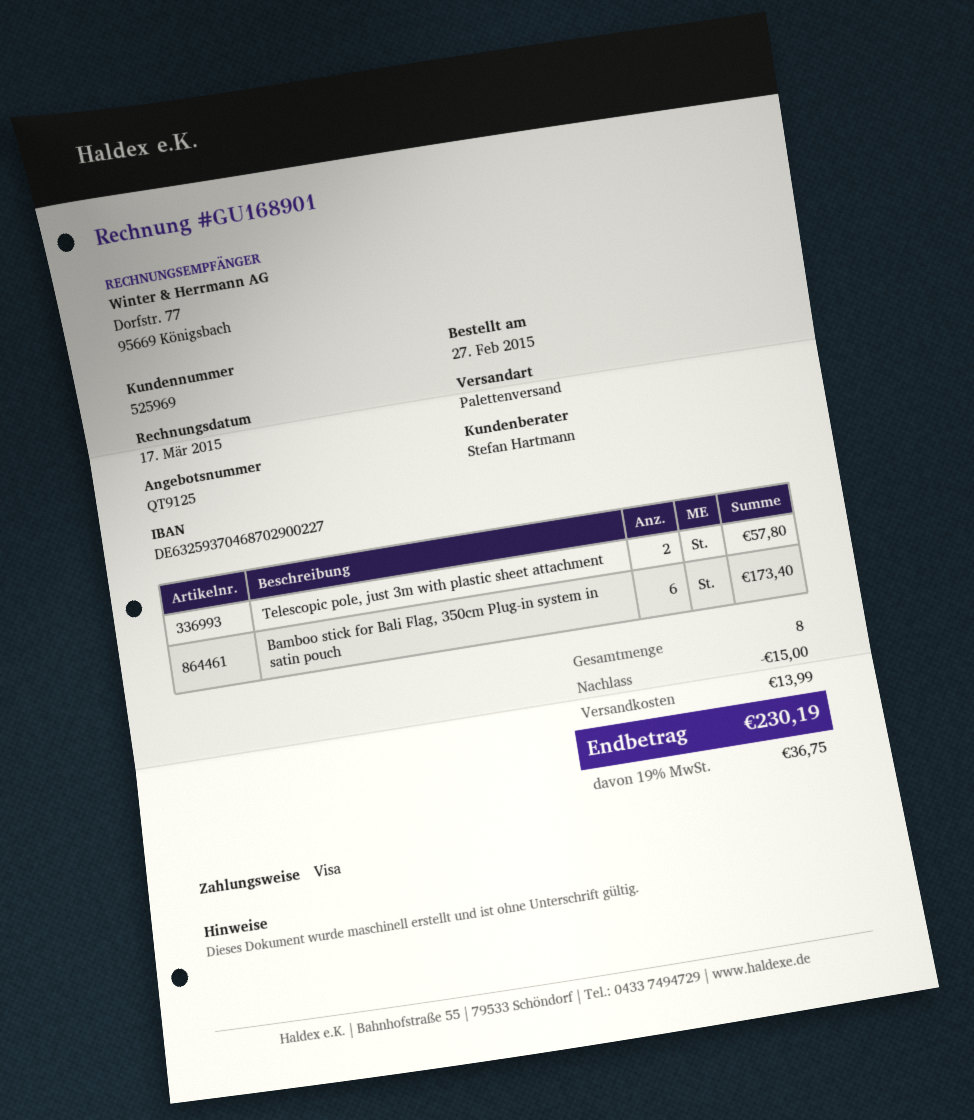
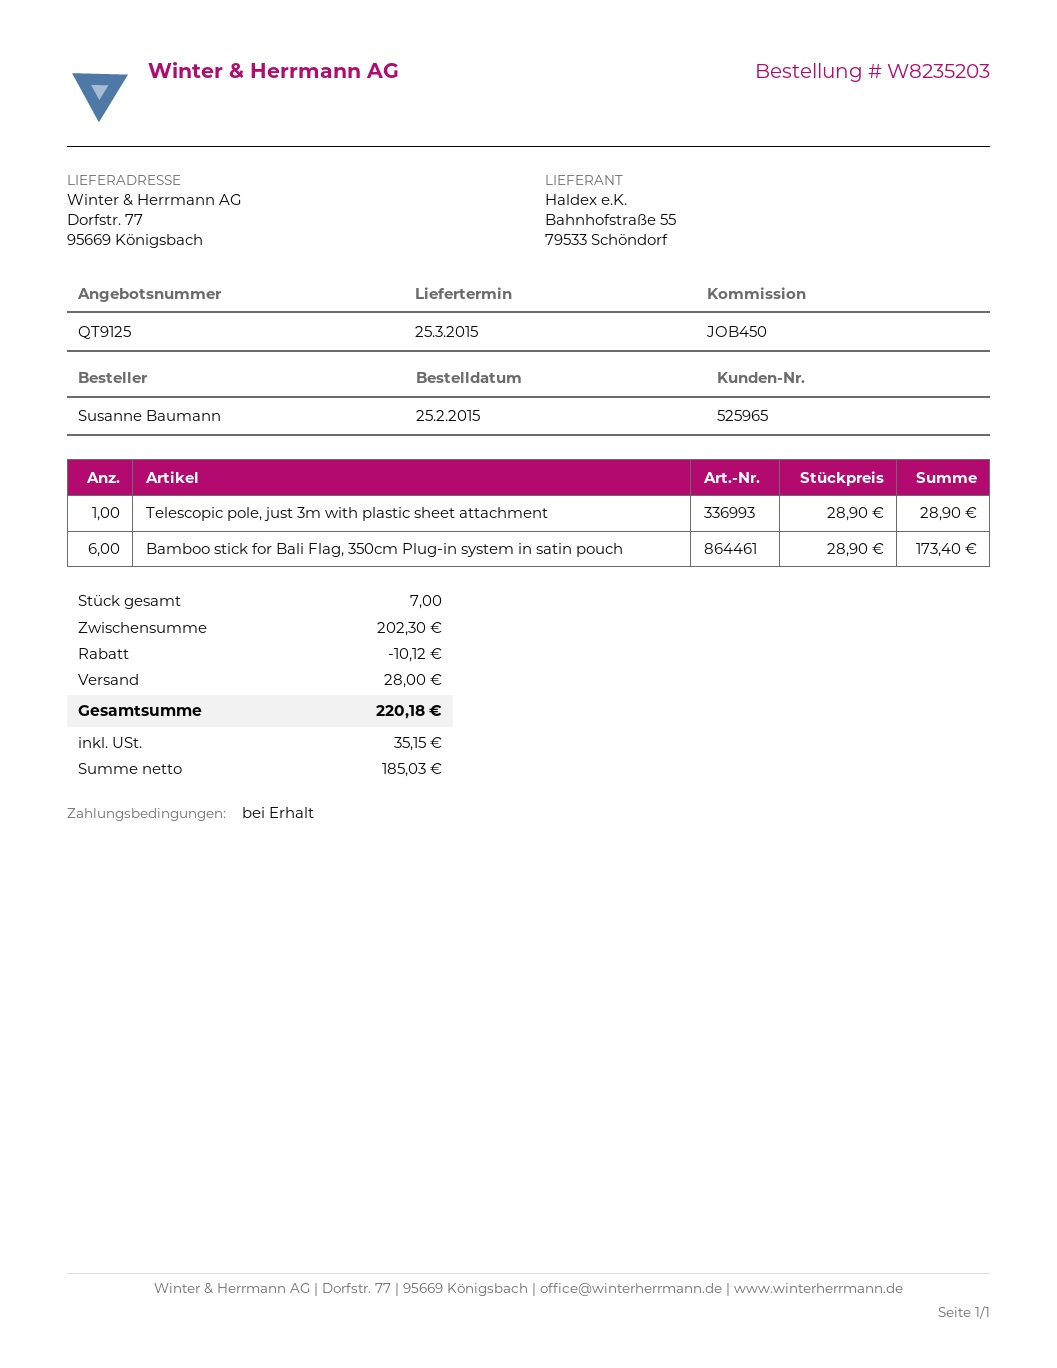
order date: 2015-02-27 -> 2015-02-25
customer number: 525969 -> 525965
Telescopic pole, just 3m with plastic sheet attachment: 2 for 57.80 -> 1 for 28.90
total quantity: 8 -> 7
discount: 15.00 -> 10.12
shipping: 13.99 -> 28.00
tax: 36.75 -> 35.15
total: 230.19 -> 220.18

